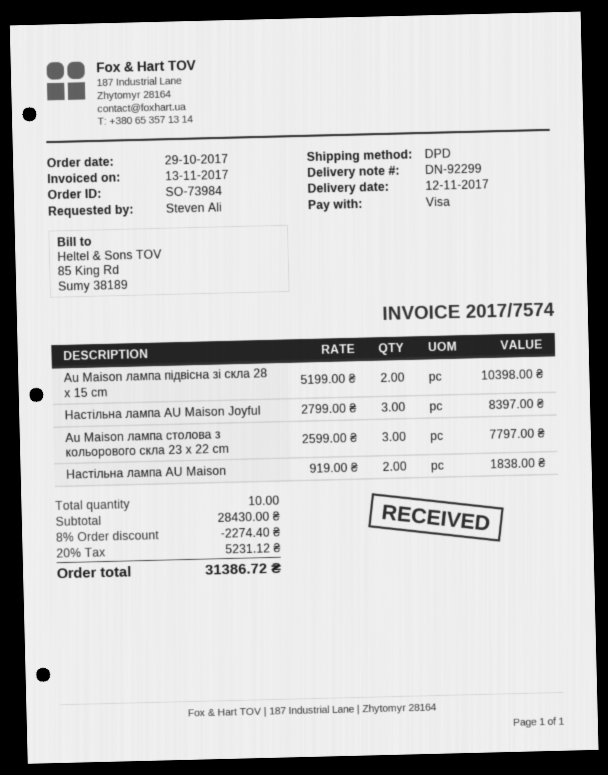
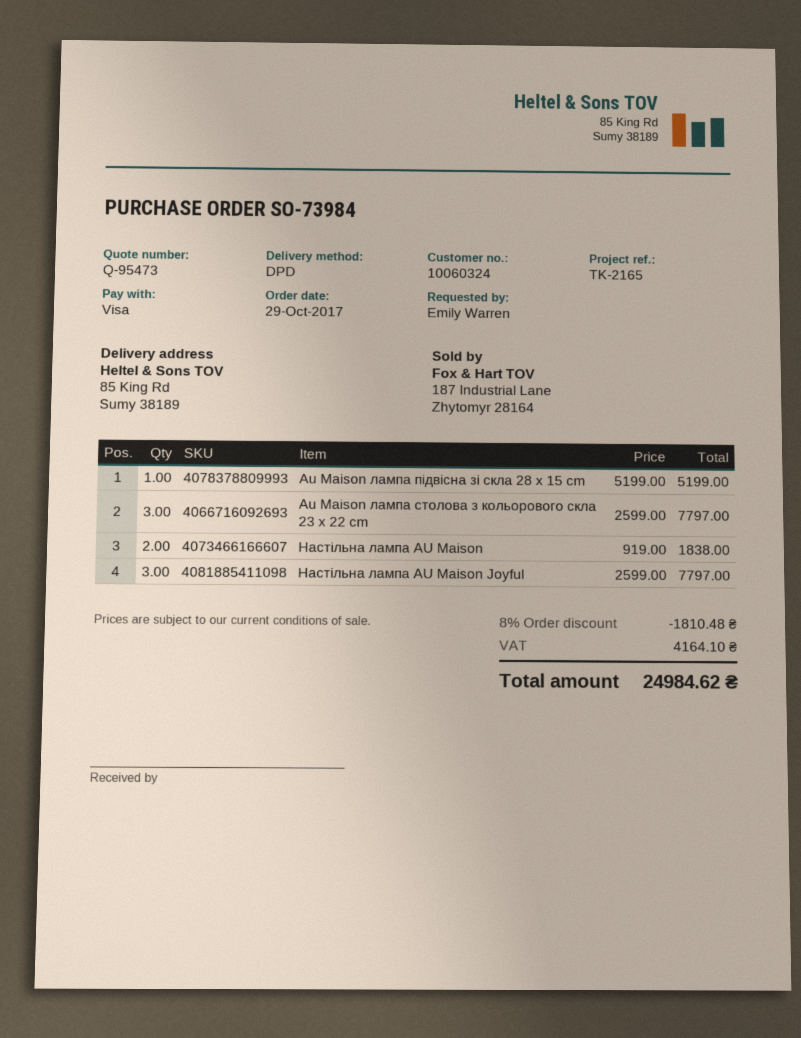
ordered by: Steven Ali -> Emily Warren
Au Maison лампа підвісна зі скла 28 x 15 cm: 2 x 5199.00 = 10398.00 -> 1 x 5199.00 = 5199.00
Настільна лампа AU Maison Joyful: 3 x 2799.00 = 8397.00 -> 3 x 2599.00 = 7797.00
discount: 8% = 2274.40 -> 8% = 1810.48
tax: 5231.12 -> 4164.10
total: 31386.72 -> 24984.62

